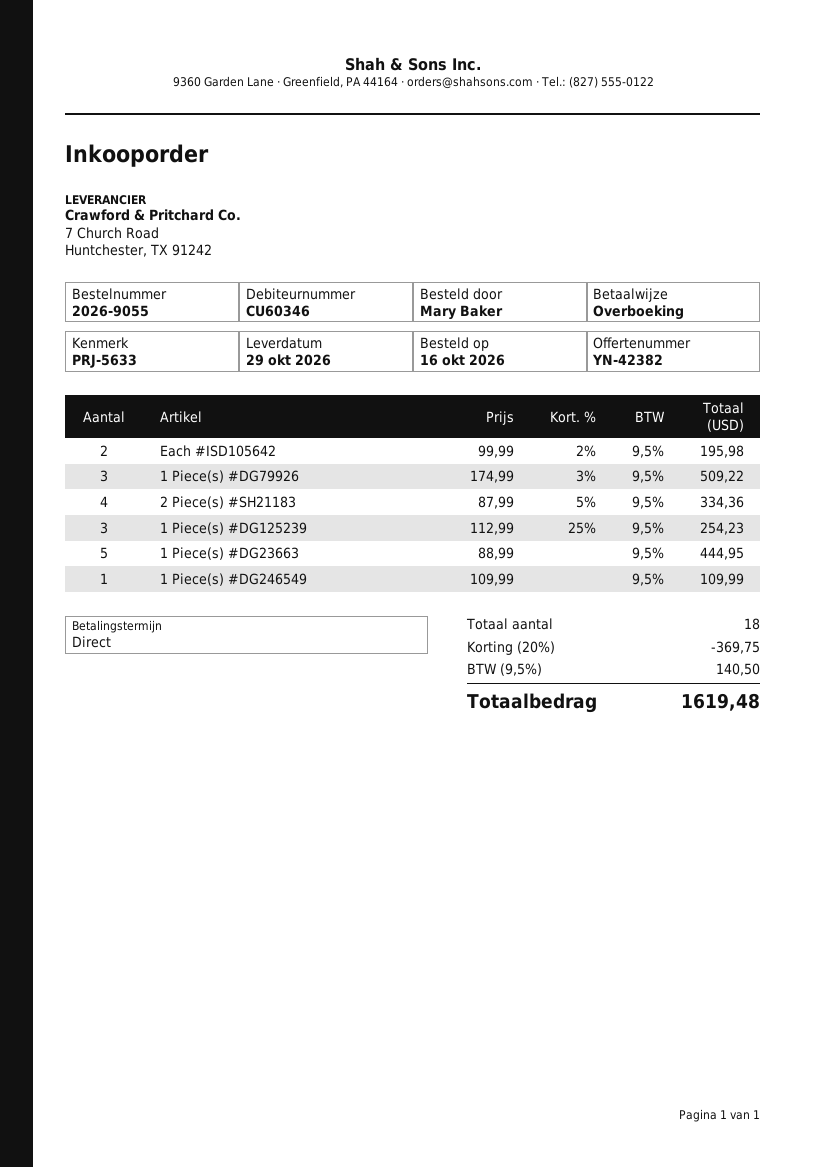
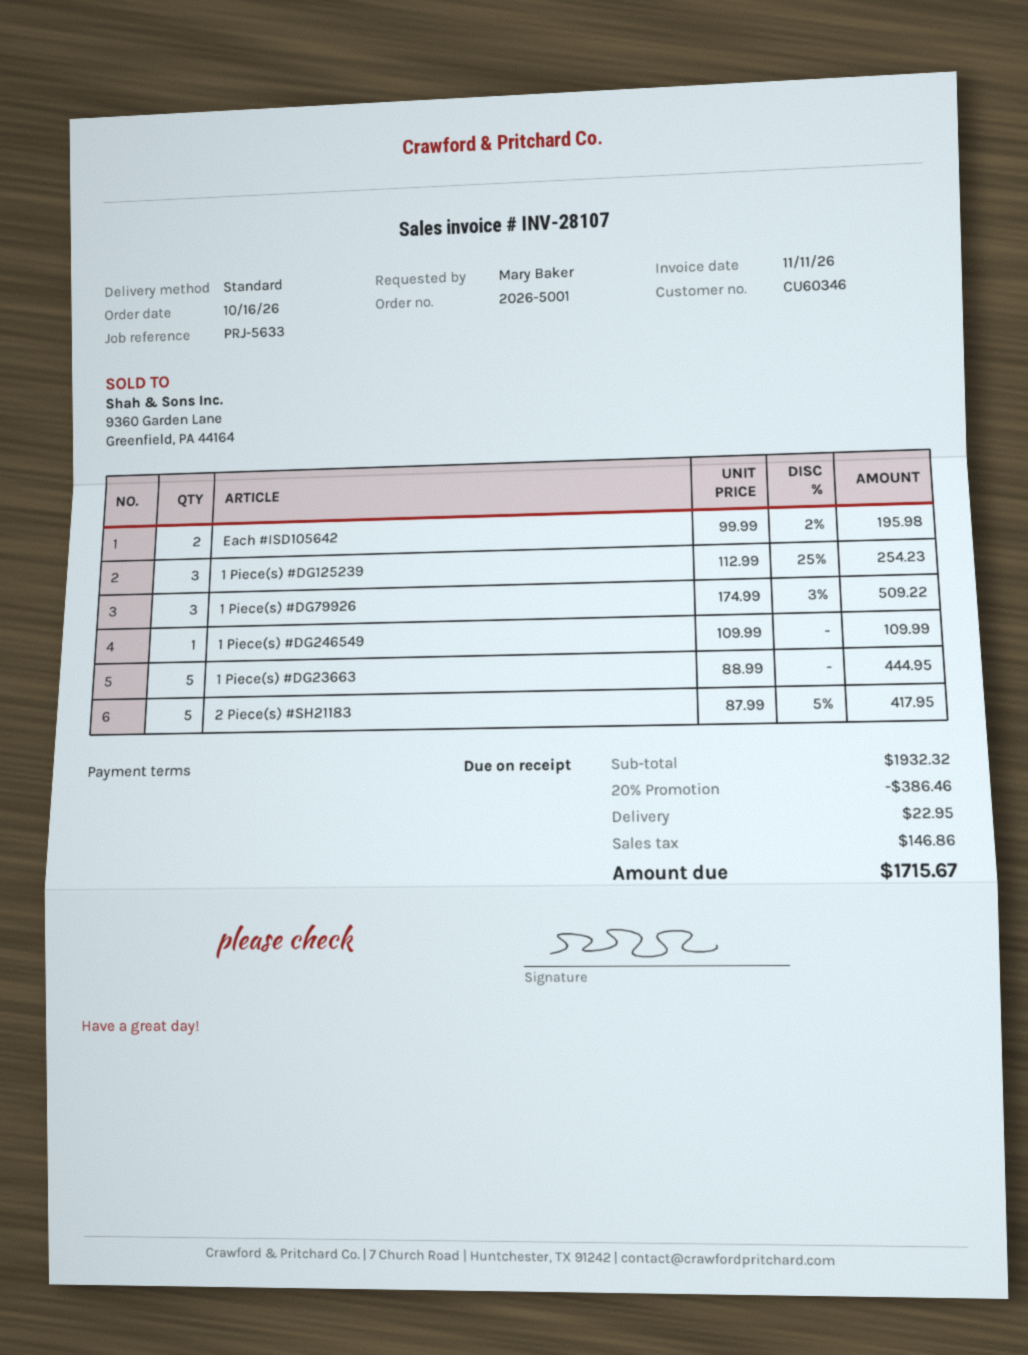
order number: 2026-9055 -> 2026-5001
2 Piece(s) #SH21183: 4 x 87.99 - 5% = 334.36 -> 5 x 87.99 - 5% = 417.95
discount: 20% = 369.75 -> 20% = 386.46
shipping: none -> 22.95
tax: 140.50 -> 146.86
total: 1619.48 -> 1715.67

